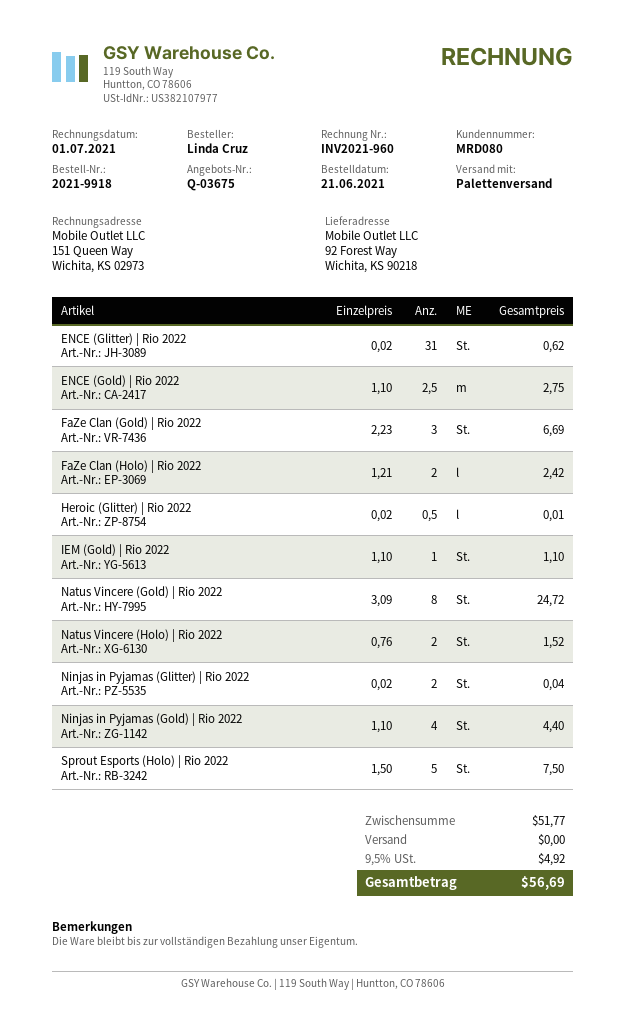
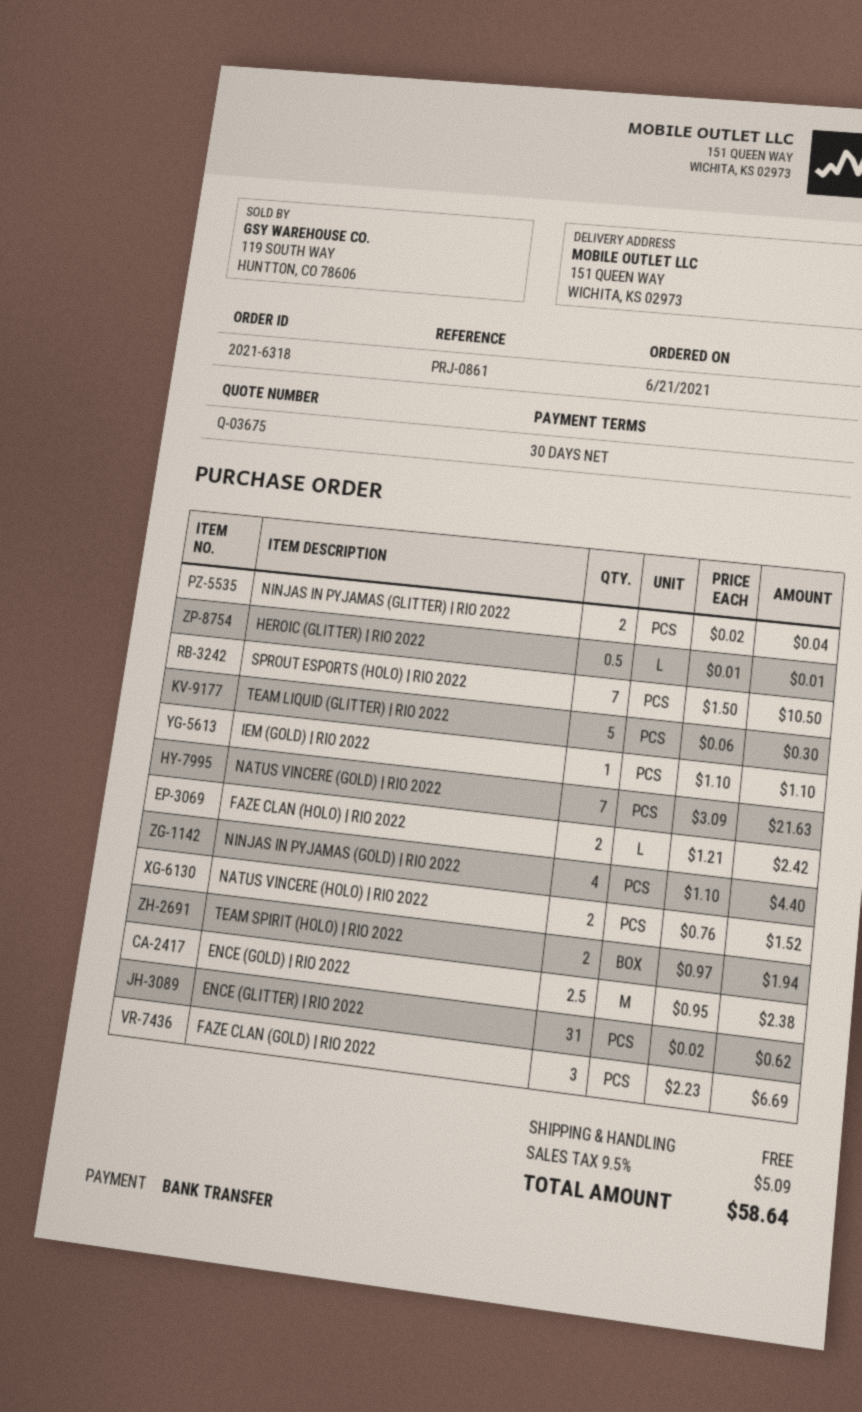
order number: 2021-9918 -> 2021-6318
ship to: 92 Forest Way, Wichita, KS 90218 -> 151 QUEEN WAY, WICHITA, KS 02973
ENCE (Gold) | Rio 2022: 2.5 x 1.10 = 2.75 -> 2.5 x 0.95 = 2.38
Heroic (Glitter) | Rio 2022: 0.5 x 0.02 = 0.01 -> 0.5 x 0.01 = 0.01
Natus Vincere (Gold) | Rio 2022: 8 x 3.09 = 24.72 -> 7 x 3.09 = 21.63
Sprout Esports (Holo) | Rio 2022: 5 x 1.50 = 7.50 -> 7 x 1.50 = 10.50
TEAM LIQUID (GLITTER) | RIO 2022: none -> 5 x 0.06 = 0.30
TEAM SPIRIT (HOLO) | RIO 2022: none -> 2 x 0.97 = 1.94
tax: 9.5% = 4.92 -> 9.5% = 5.09
total: 56.69 -> 58.64

